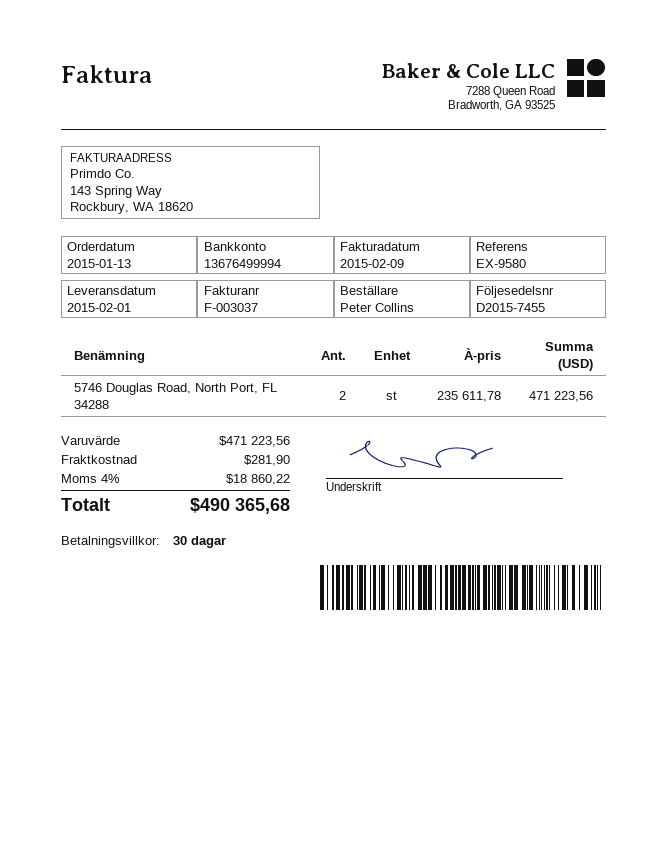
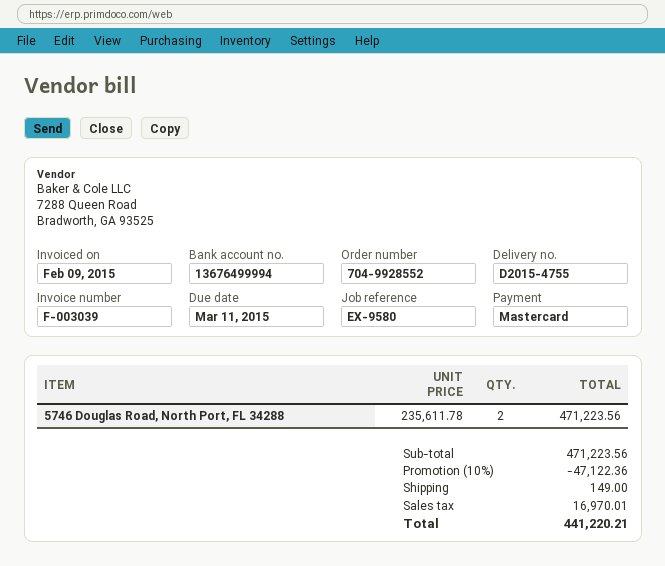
delivery note number: D2015-7455 -> D2015-4755
invoice number: F-003037 -> F-003039
discount: none -> 10% = 47122.36
shipping: 281.90 -> 149.00
tax: 18860.22 -> 16970.01
total: 490365.68 -> 441220.21

